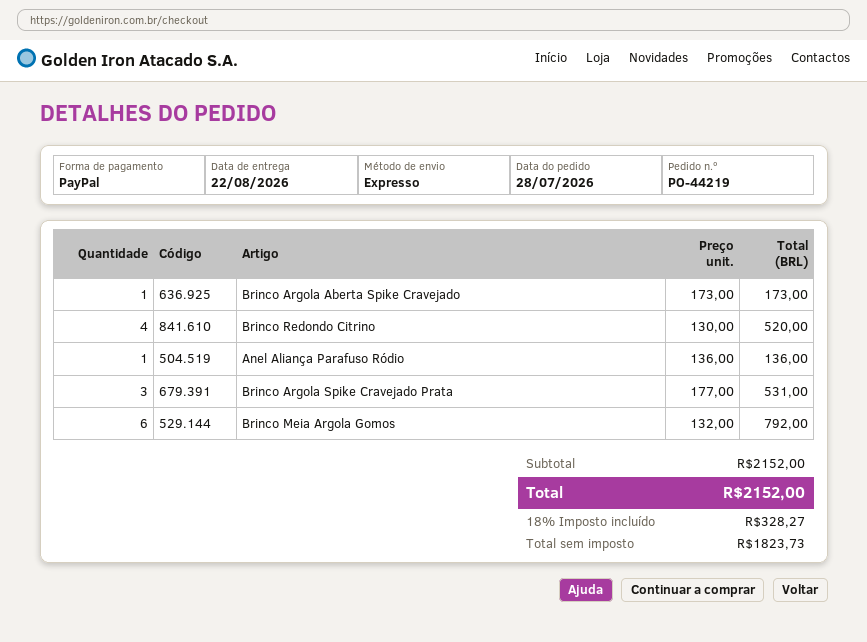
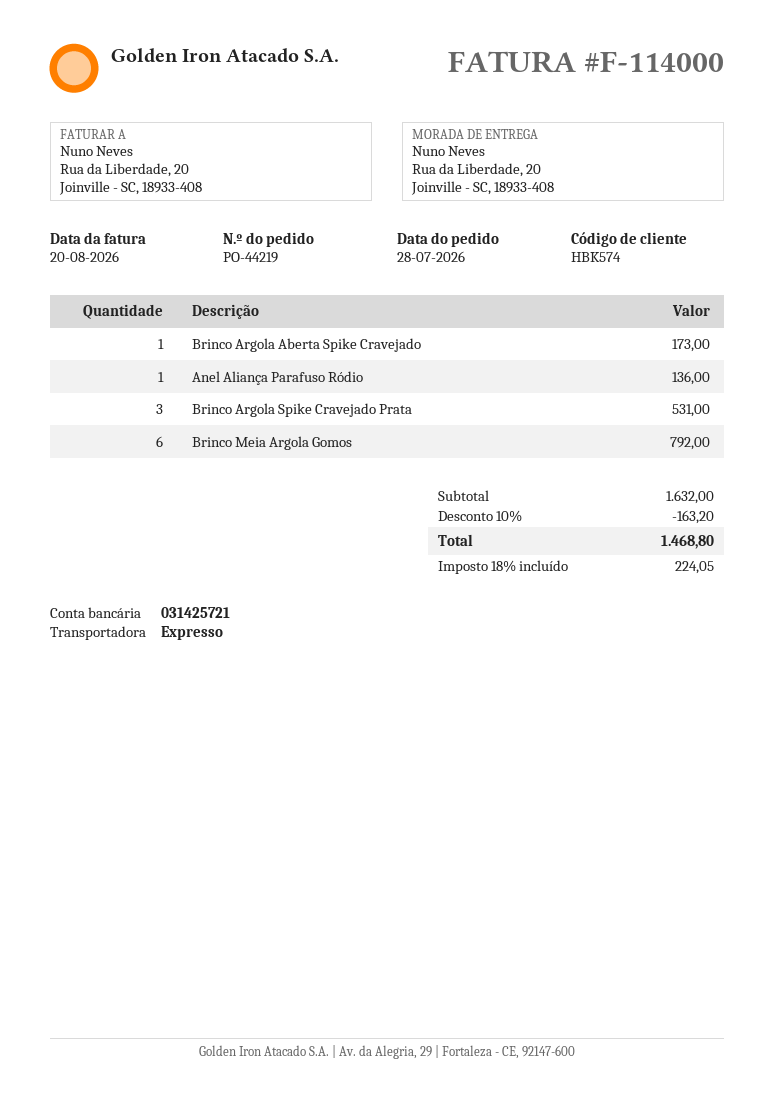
Brinco Redondo Citrino: 4 for 520.00 -> none
subtotal: 2152.00 -> 1632.00
discount: none -> 10% = 163.20
tax: 18% = 328.27 -> 18% = 224.05
total: 2152.00 -> 1468.80

